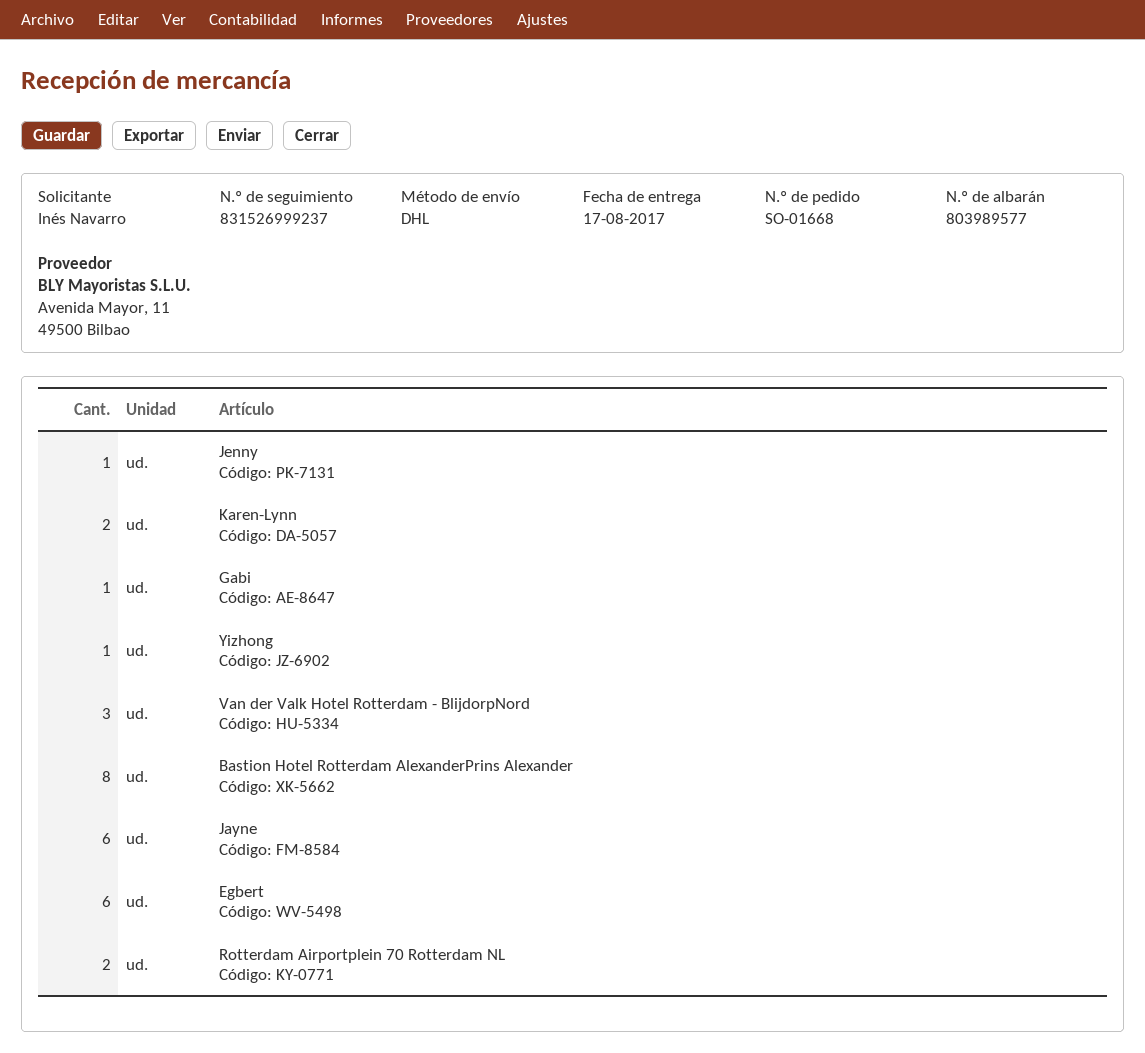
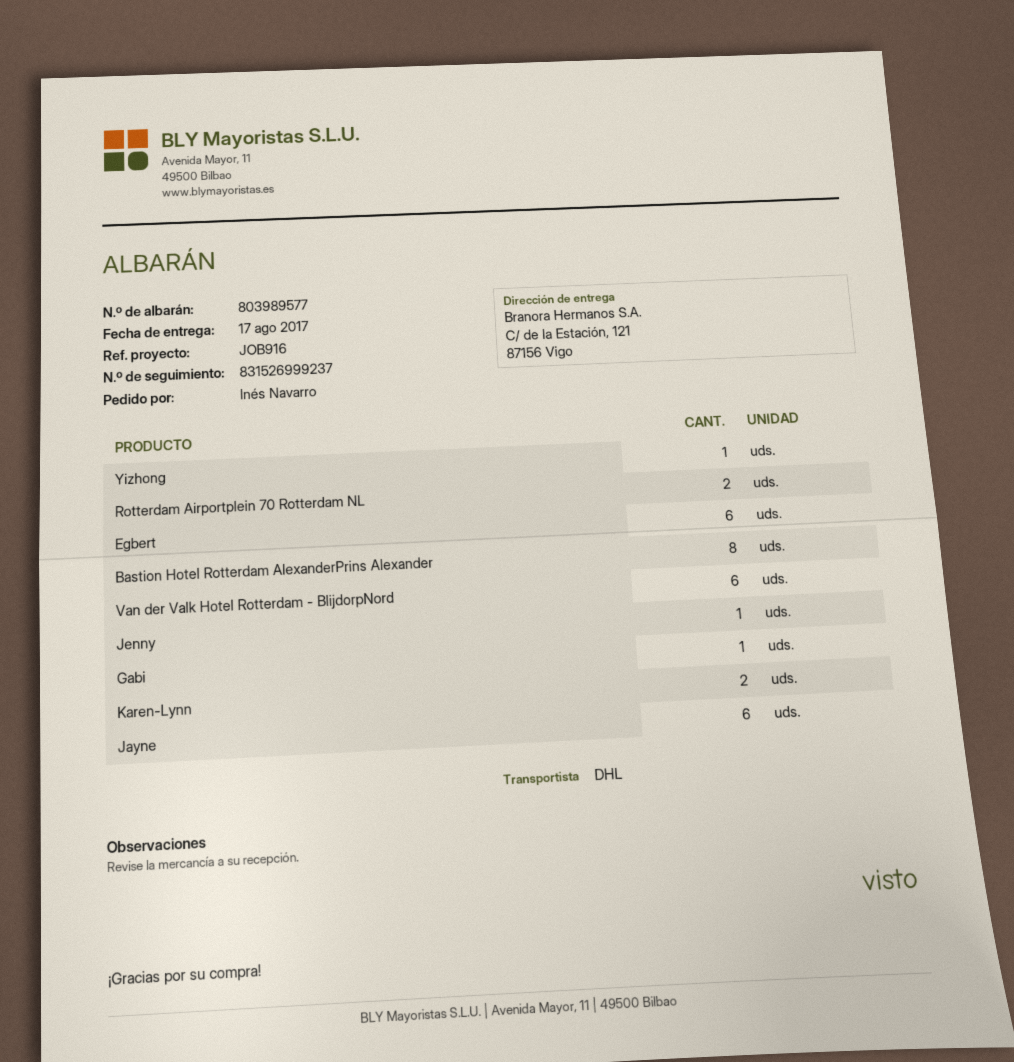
Van der Valk Hotel Rotterdam - BlijdorpNord: 3 -> 6

